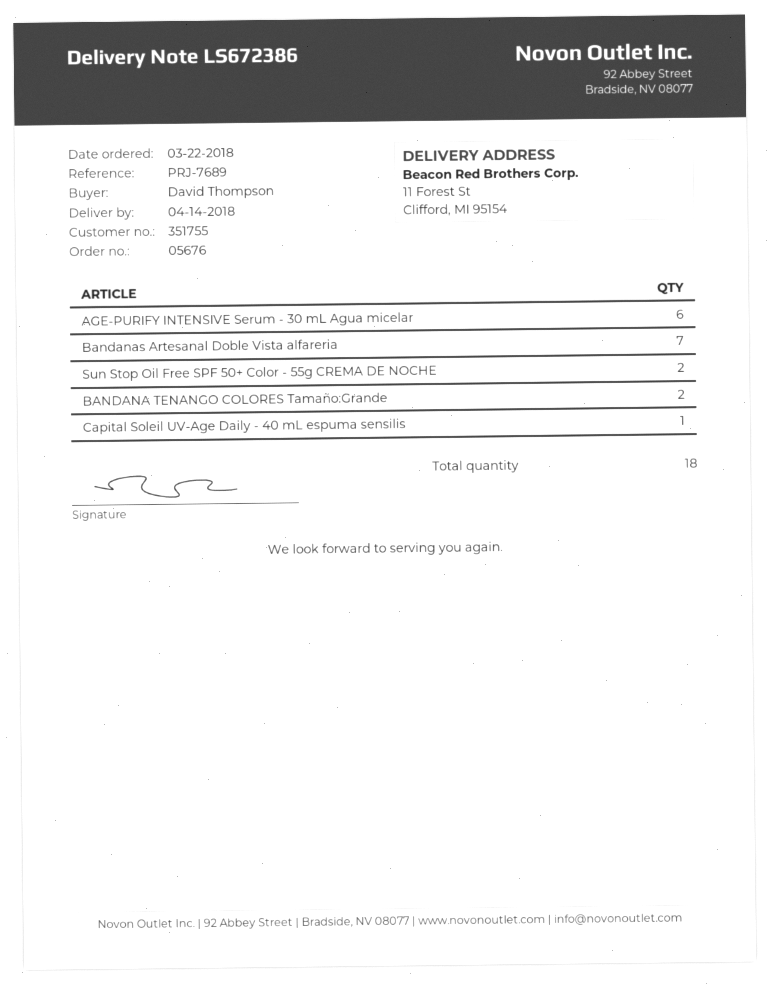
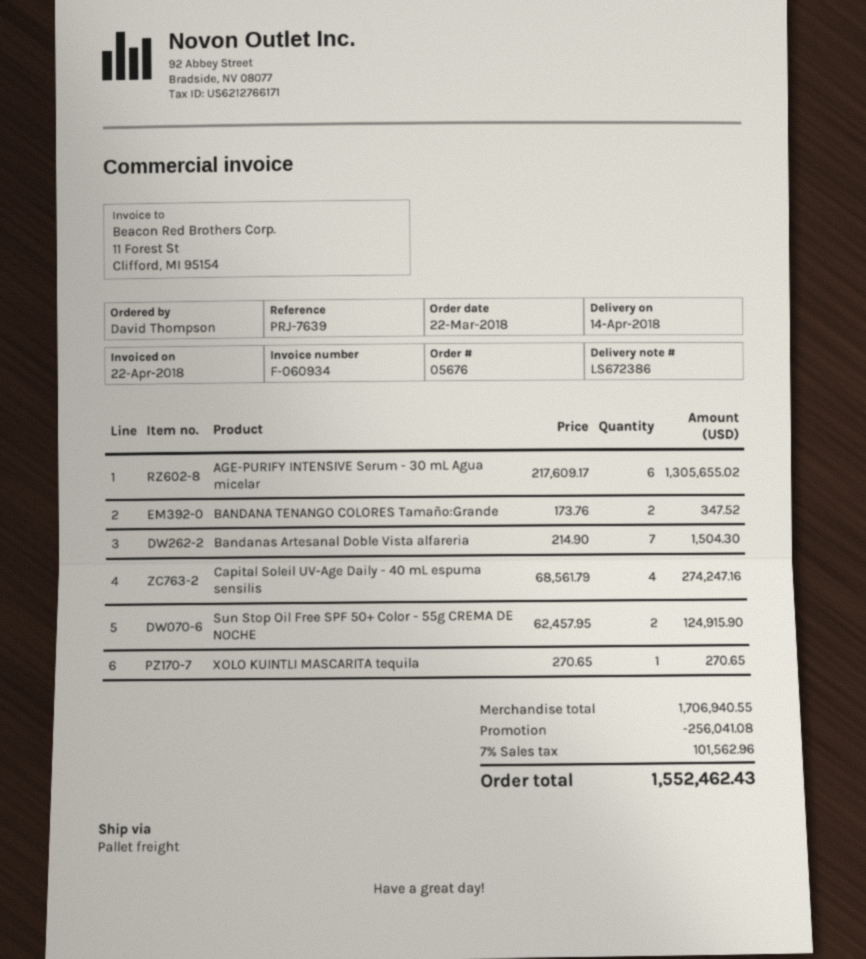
reference: PRJ-7689 -> PRJ-7639
Capital Soleil UV-Age Daily - 40 mL espuma sensilis: 1 -> 4
XOLO KUINTLI MASCARITA tequila: none -> 1

